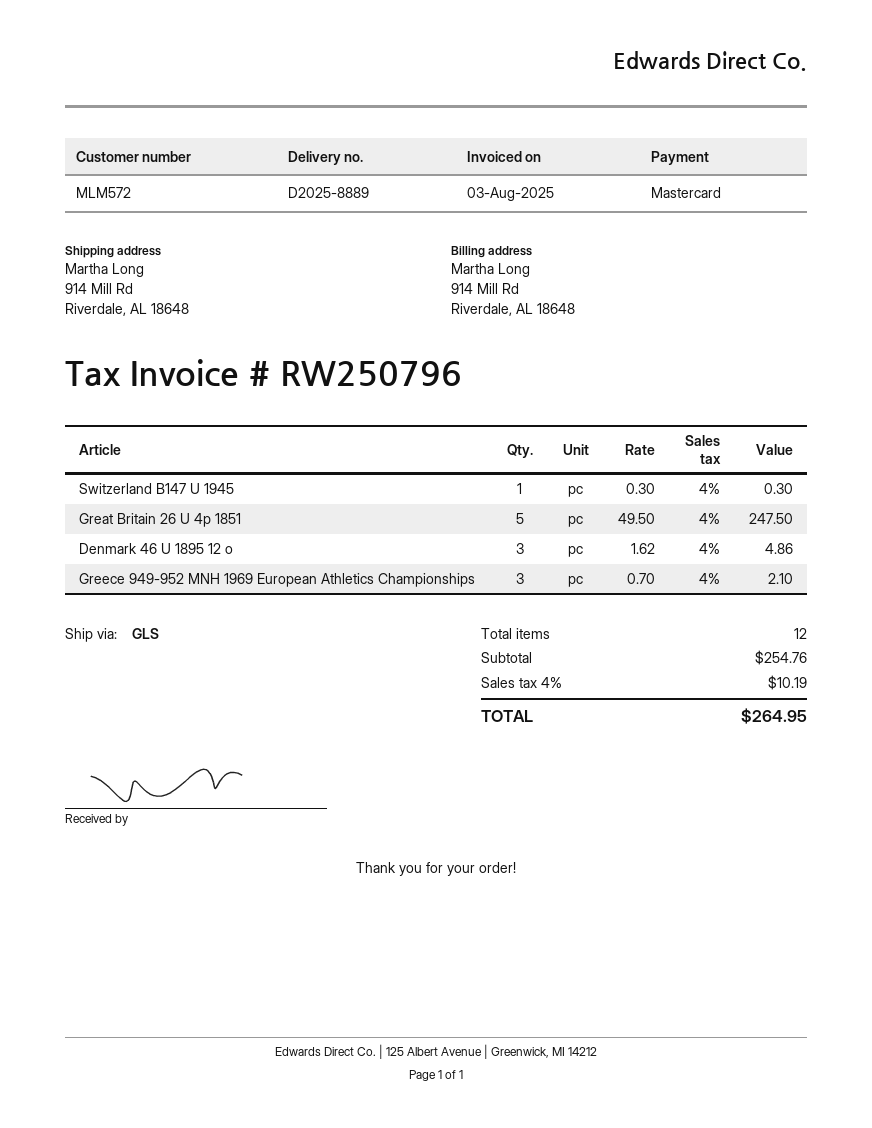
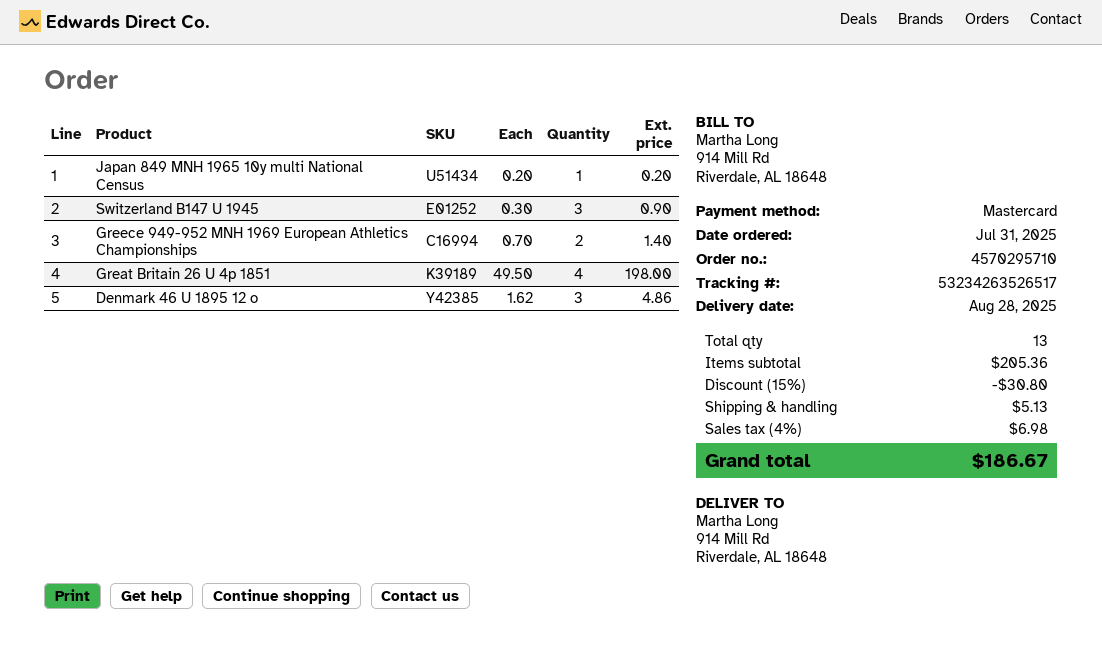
Switzerland B147 U 1945: 1 x 0.30 = 0.30 -> 3 x 0.30 = 0.90
Great Britain 26 U 4p 1851: 5 x 49.50 = 247.50 -> 4 x 49.50 = 198.00
Greece 949-952 MNH 1969 European Athletics Championships: 3 x 0.70 = 2.10 -> 2 x 0.70 = 1.40
Japan 849 MNH 1965 10y multi National Census: none -> 1 x 0.20 = 0.20
total quantity: 12 -> 13
subtotal: 254.76 -> 205.36
discount: none -> 15% = 30.80
shipping: none -> 5.13
tax: 4% = 10.19 -> 4% = 6.98
total: 264.95 -> 186.67

